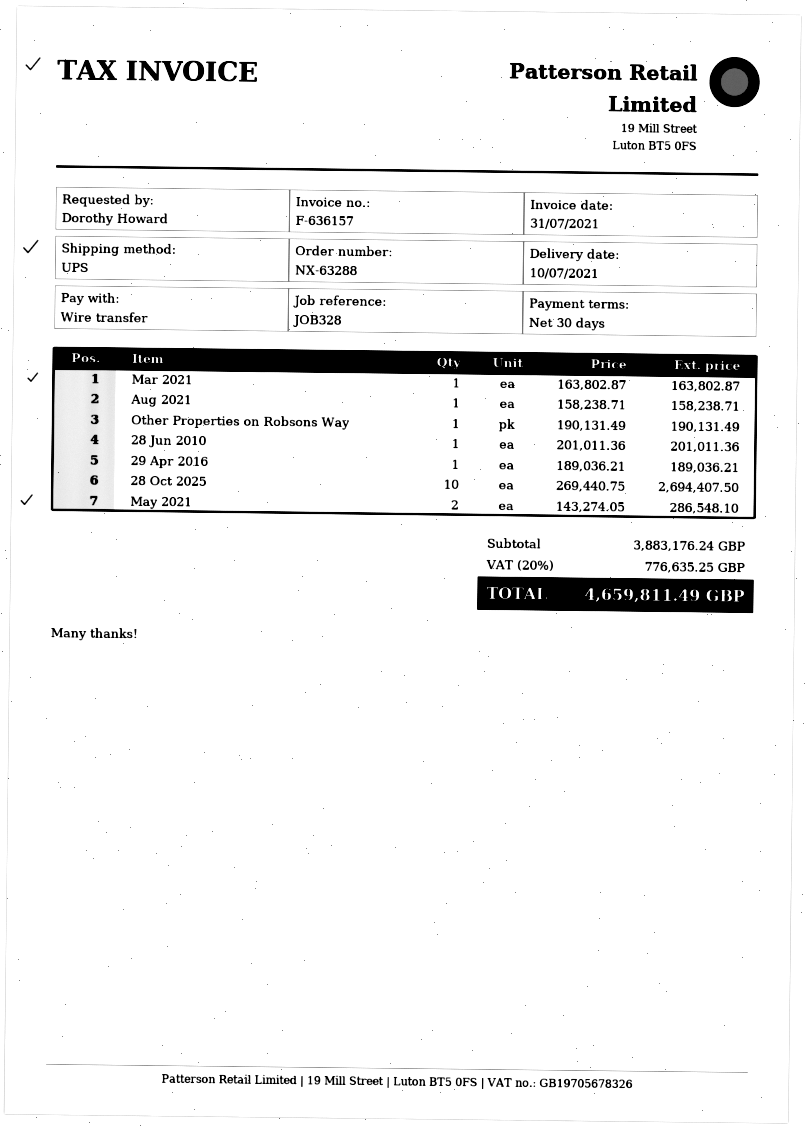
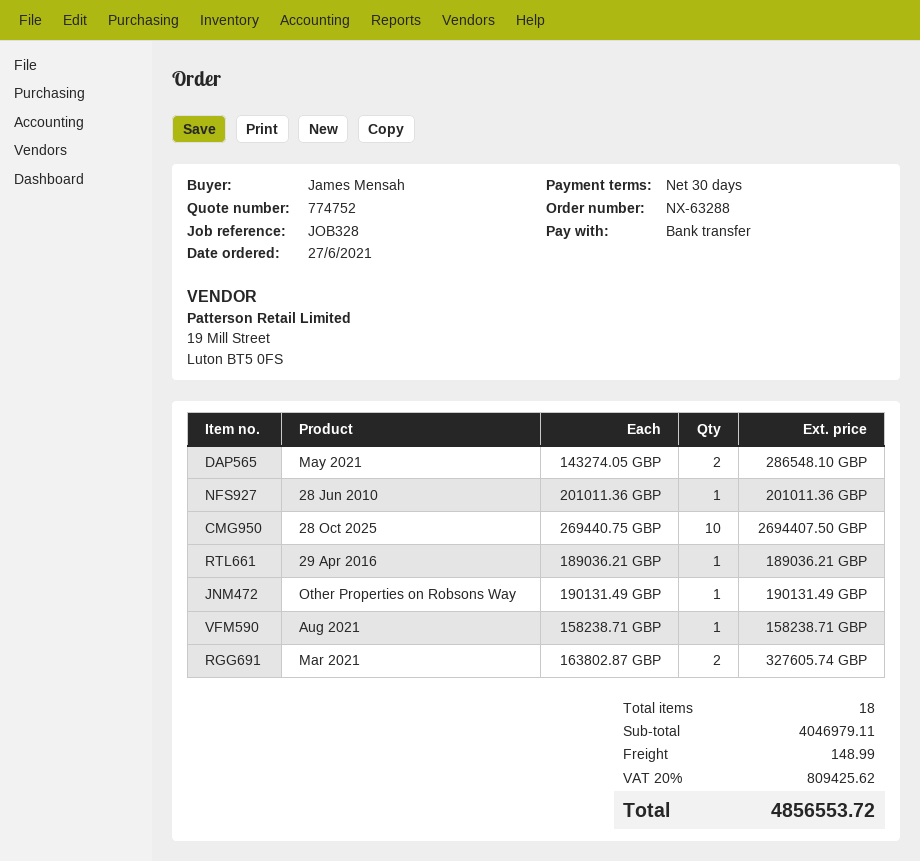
ordered by: Dorothy Howard -> James Mensah
Mar 2021: 1 x 163802.87 = 163802.87 -> 2 x 163802.87 = 327605.74
subtotal: 3883176.24 -> 4046979.11
shipping: none -> 148.99
tax: 20% = 776635.25 -> 20% = 809425.62
total: 4659811.49 -> 4856553.72

